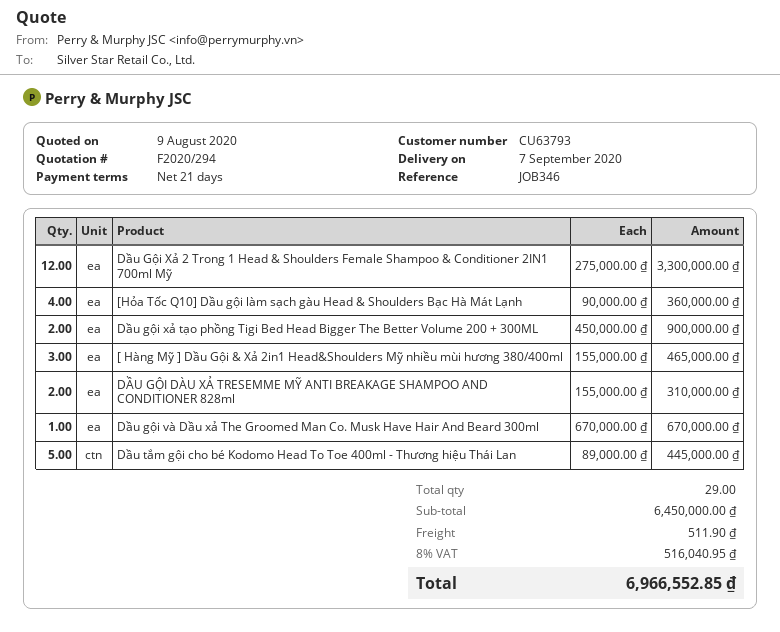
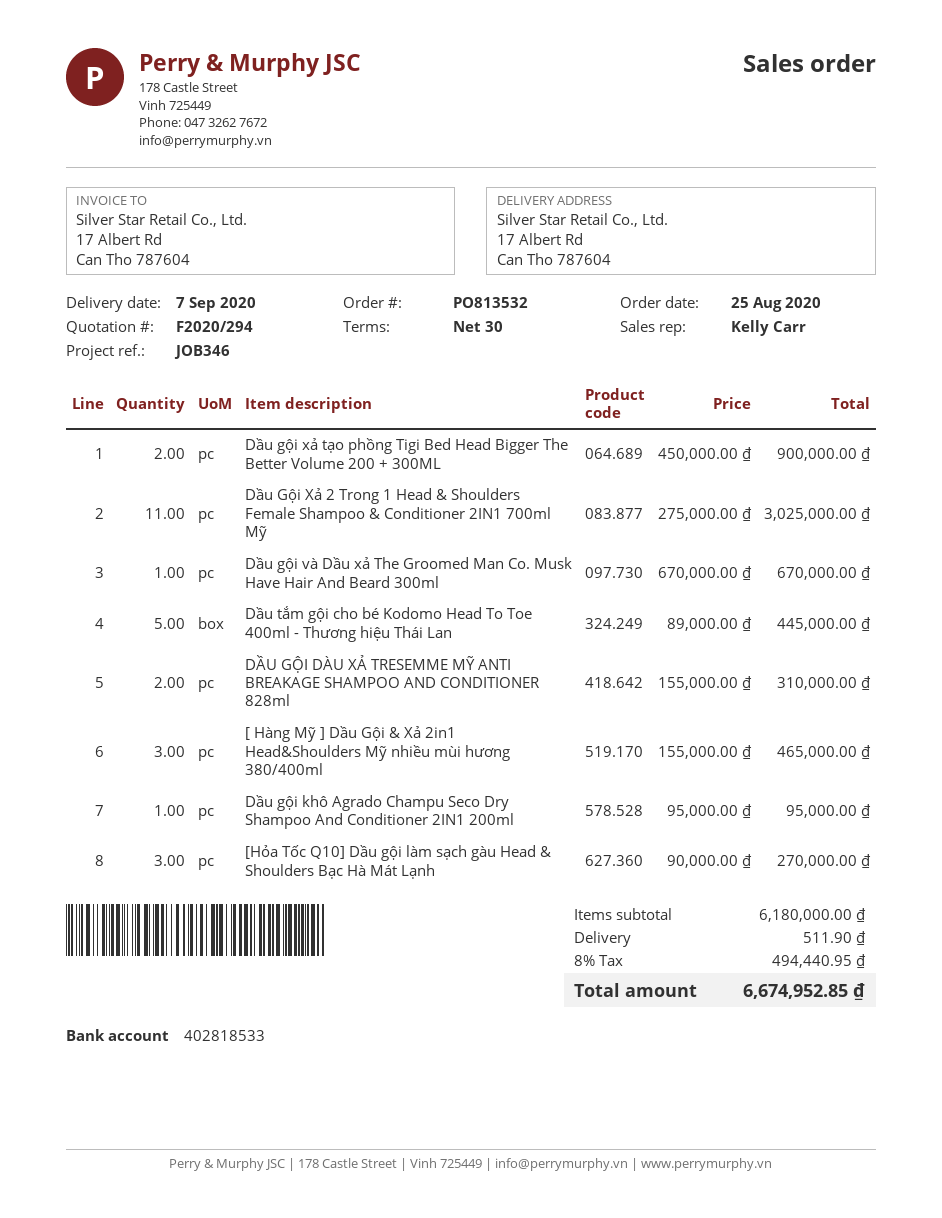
payment terms: 21 days -> 30 days
Dầu Gội Xả 2 Trong 1 Head & Shoulders Female Shampoo & Conditioner 2IN1 700ml Mỹ: 12 x 275000.00 = 3300000.00 -> 11 x 275000.00 = 3025000.00
[Hỏa Tốc Q10] Dầu gội làm sạch gàu Head & Shoulders Bạc Hà Mát Lạnh: 4 x 90000.00 = 360000.00 -> 3 x 90000.00 = 270000.00
Dầu gội khô Agrado Champu Seco Dry Shampoo And Conditioner 2IN1 200ml: none -> 1 x 95000.00 = 95000.00
subtotal: 6450000.00 -> 6180000.00
tax: 8% = 516040.95 -> 8% = 494440.95
total: 6966552.85 -> 6674952.85

